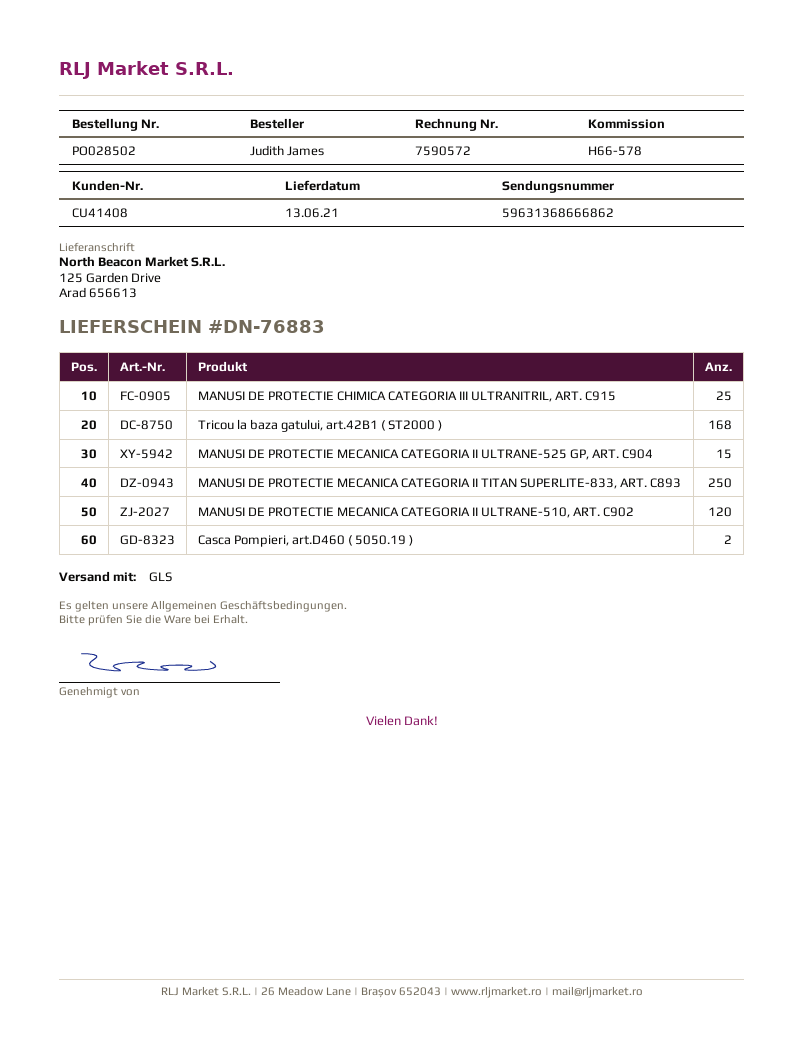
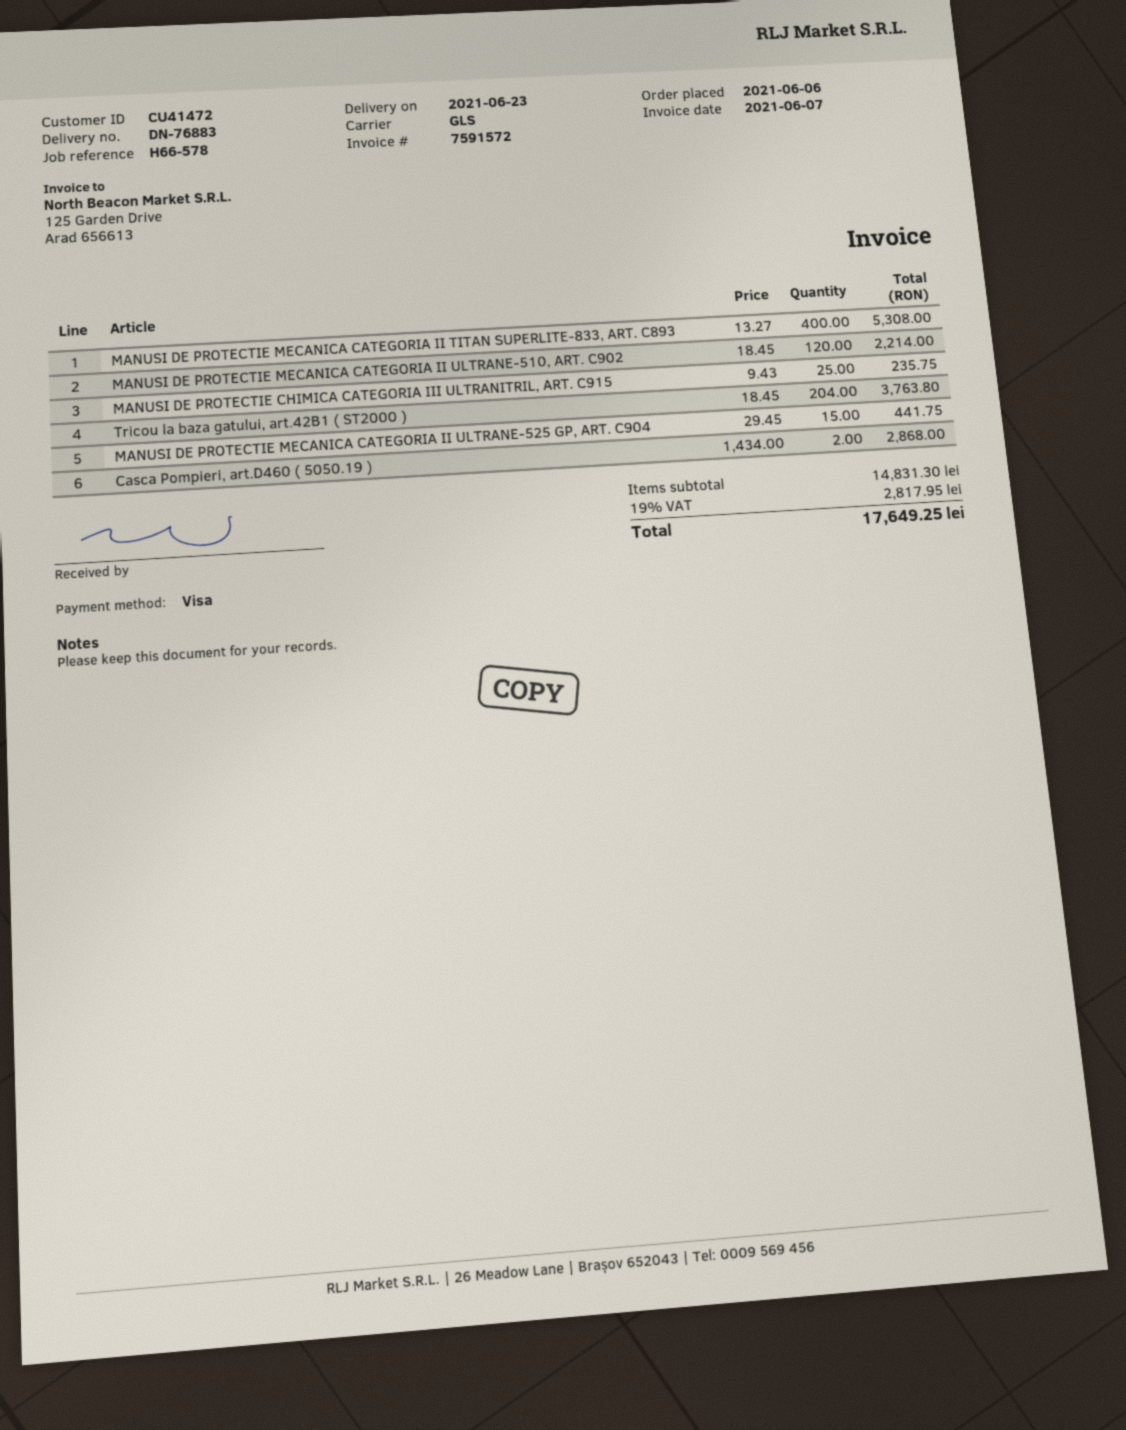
delivery date: 2021-06-13 -> 2021-06-23
invoice number: 7590572 -> 7591572
customer number: CU41408 -> CU41472
Tricou la baza gatului, art.42B1 ( ST2000 ): 168 -> 204
MANUSI DE PROTECTIE MECANICA CATEGORIA II TITAN SUPERLITE-833, ART. C893: 250 -> 400

